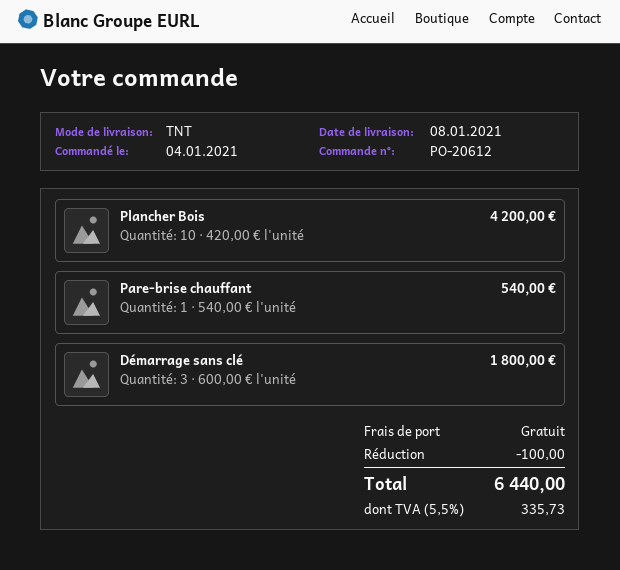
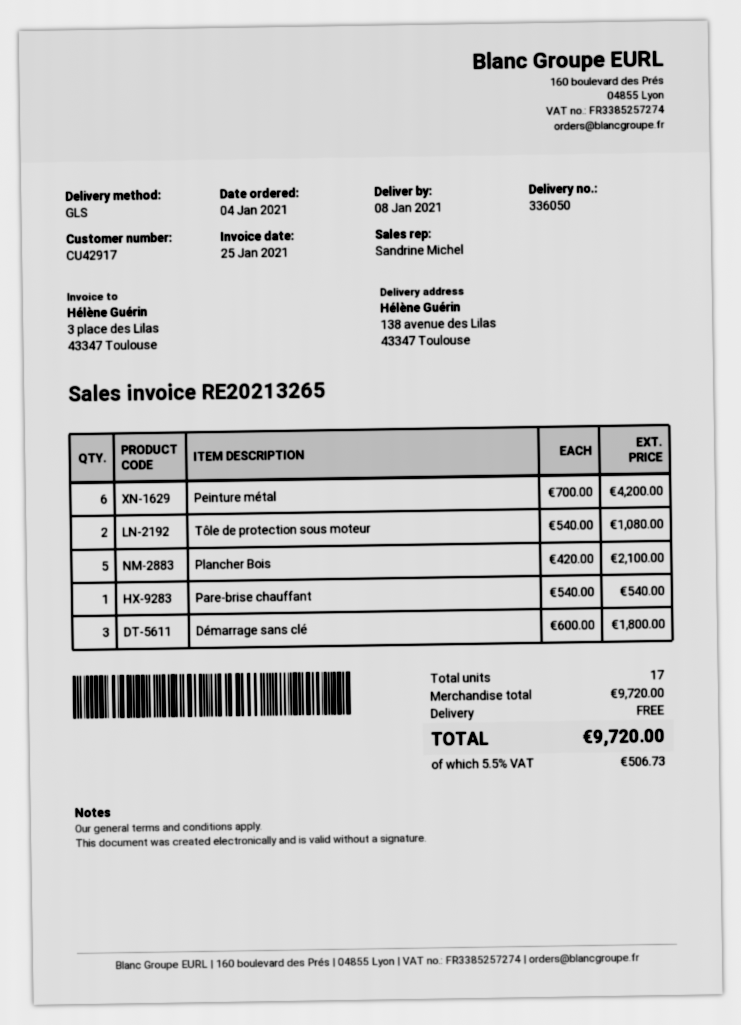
shipping method: TNT -> GLS
Plancher Bois: 10 x 420.00 = 4200.00 -> 5 x 420.00 = 2100.00
Peinture métal: none -> 6 x 700.00 = 4200.00
Tôle de protection sous moteur: none -> 2 x 540.00 = 1080.00
discount: 100.00 -> none
tax: 5.5% = 335.73 -> 5.5% = 506.73
total: 6440.00 -> 9720.00

